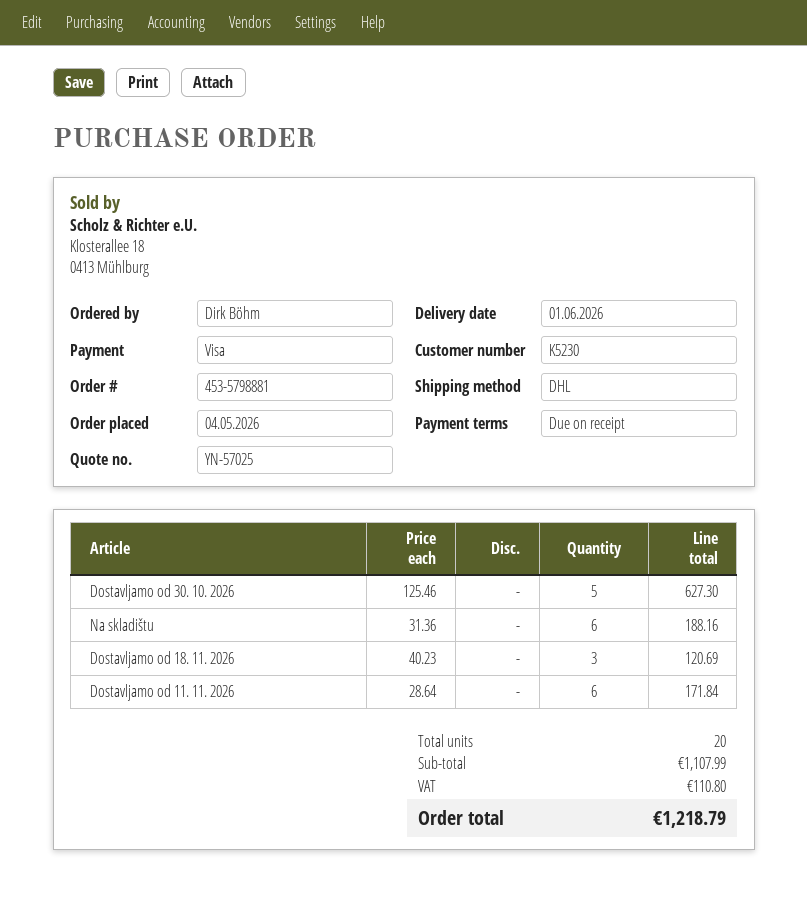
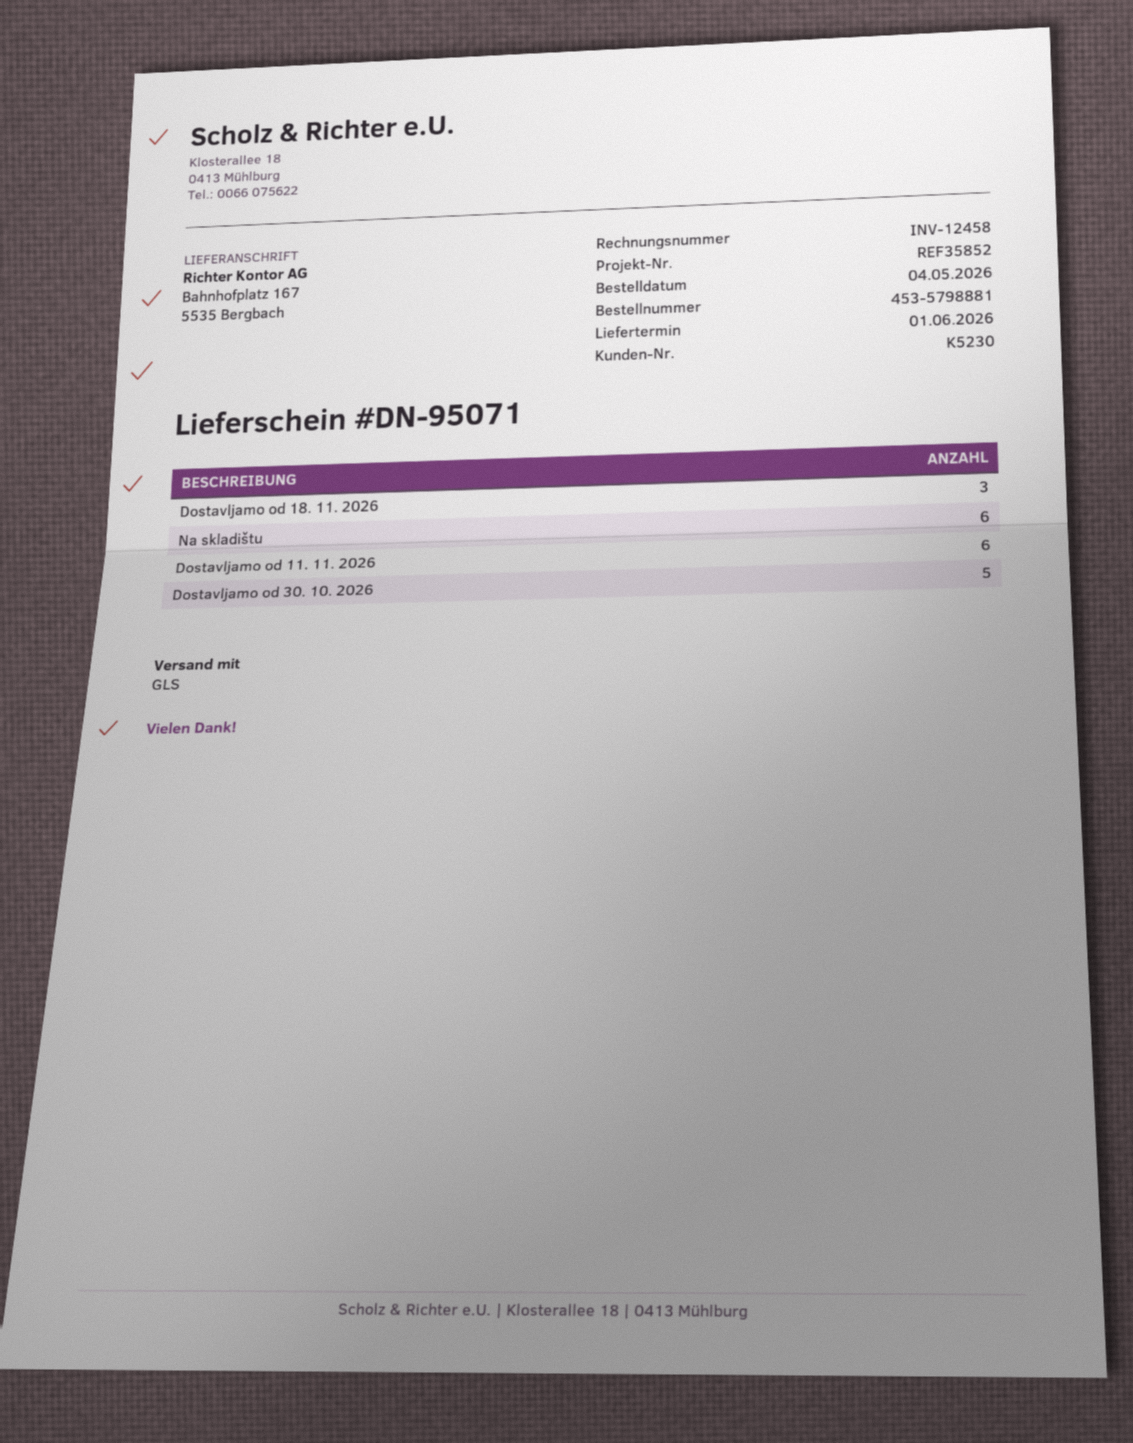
shipping method: DHL -> GLS

